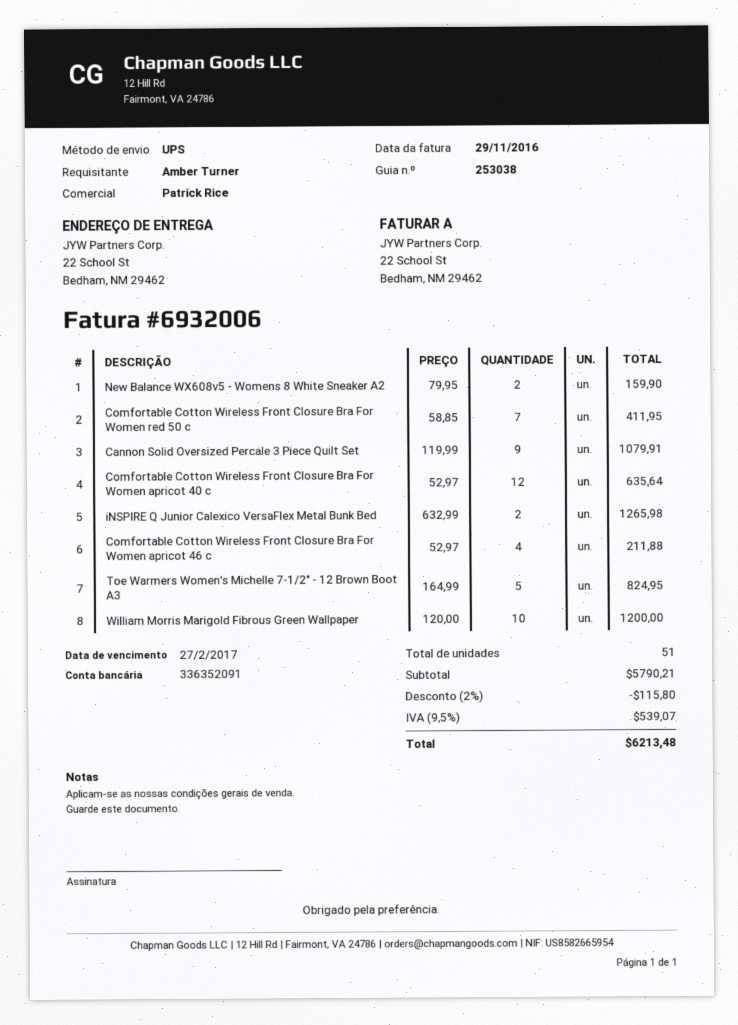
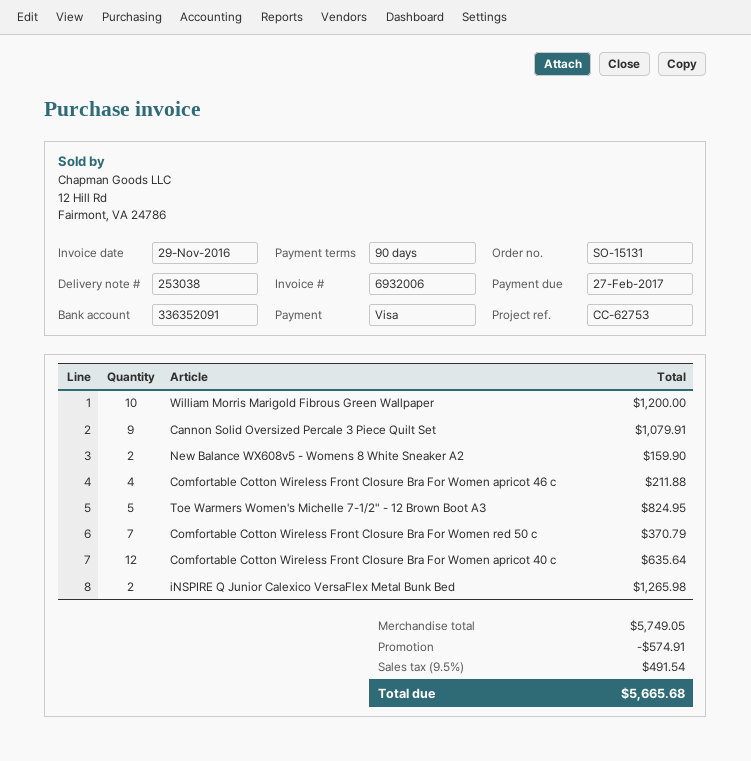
Comfortable Cotton Wireless Front Closure Bra For Women red 50 c: 7 for 411.95 -> 7 for 370.79
subtotal: 5790.21 -> 5749.05
discount: 115.80 -> 574.91
tax: 9.5% = 539.07 -> 9.5% = 491.54
total: 6213.48 -> 5665.68

